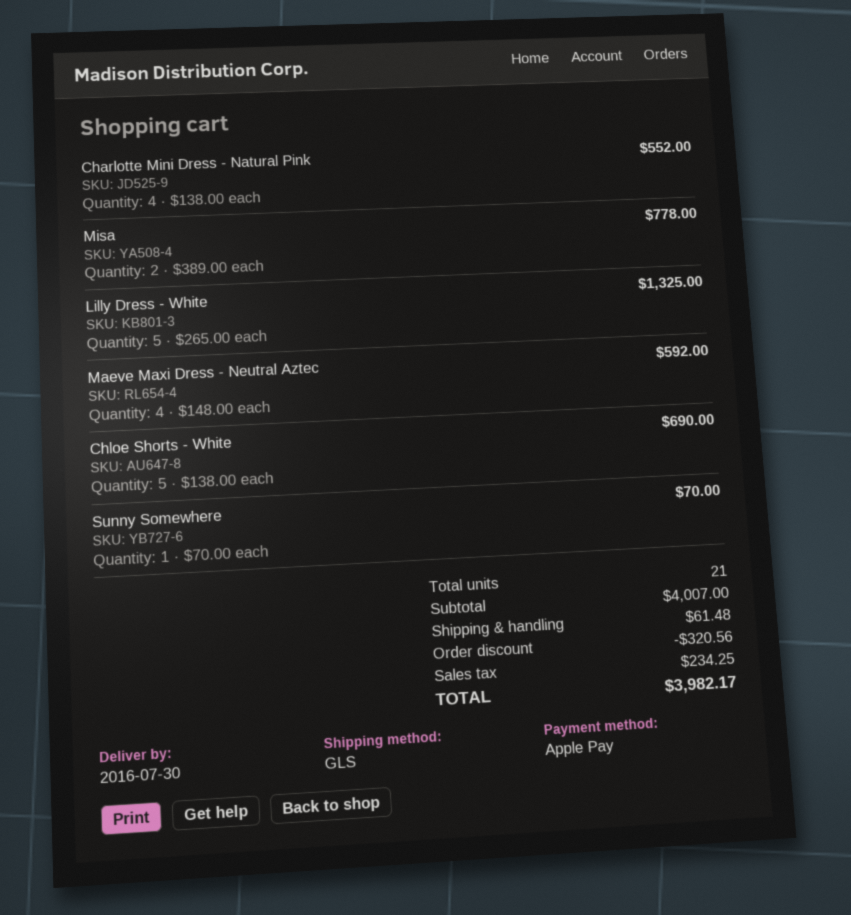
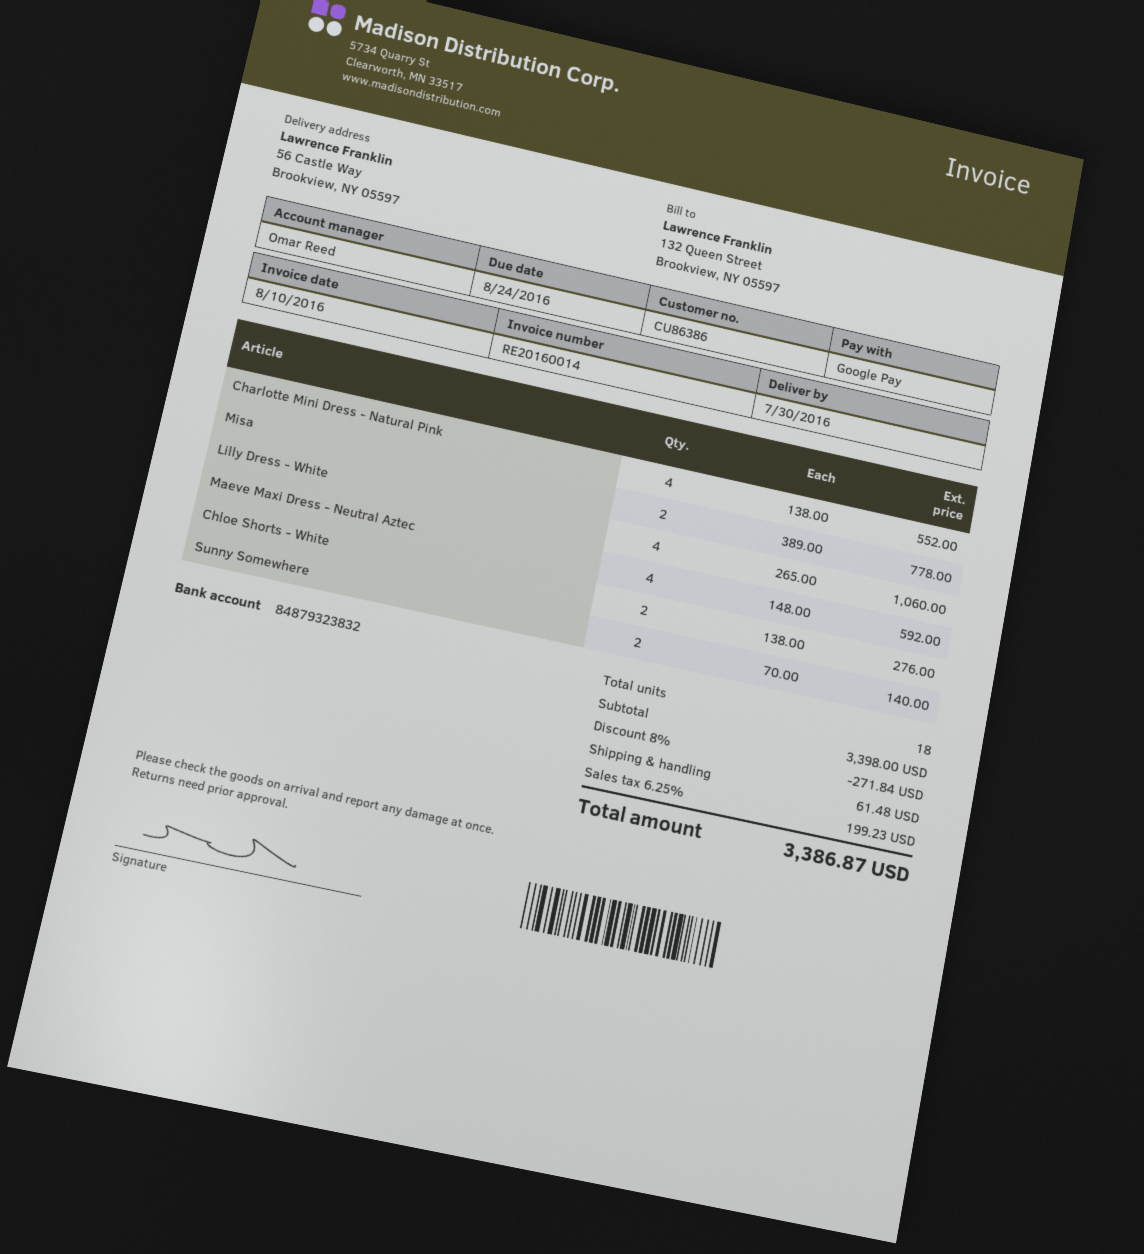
payment method: Apple Pay -> Google Pay
Lilly Dress - White: 5 x 265.00 = 1325.00 -> 4 x 265.00 = 1060.00
Chloe Shorts - White: 5 x 138.00 = 690.00 -> 2 x 138.00 = 276.00
Sunny Somewhere: 1 x 70.00 = 70.00 -> 2 x 70.00 = 140.00
total quantity: 21 -> 18
subtotal: 4007.00 -> 3398.00
discount: 320.56 -> 271.84
tax: 234.25 -> 199.23
total: 3982.17 -> 3386.87

